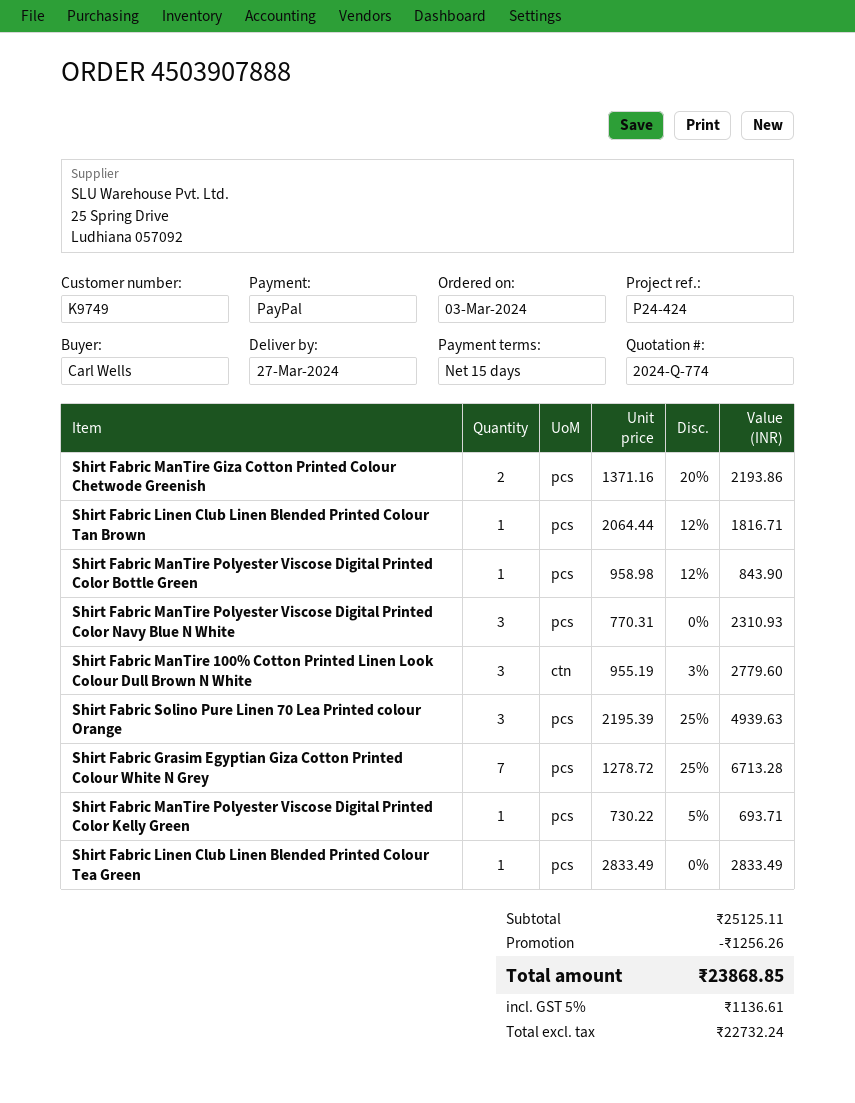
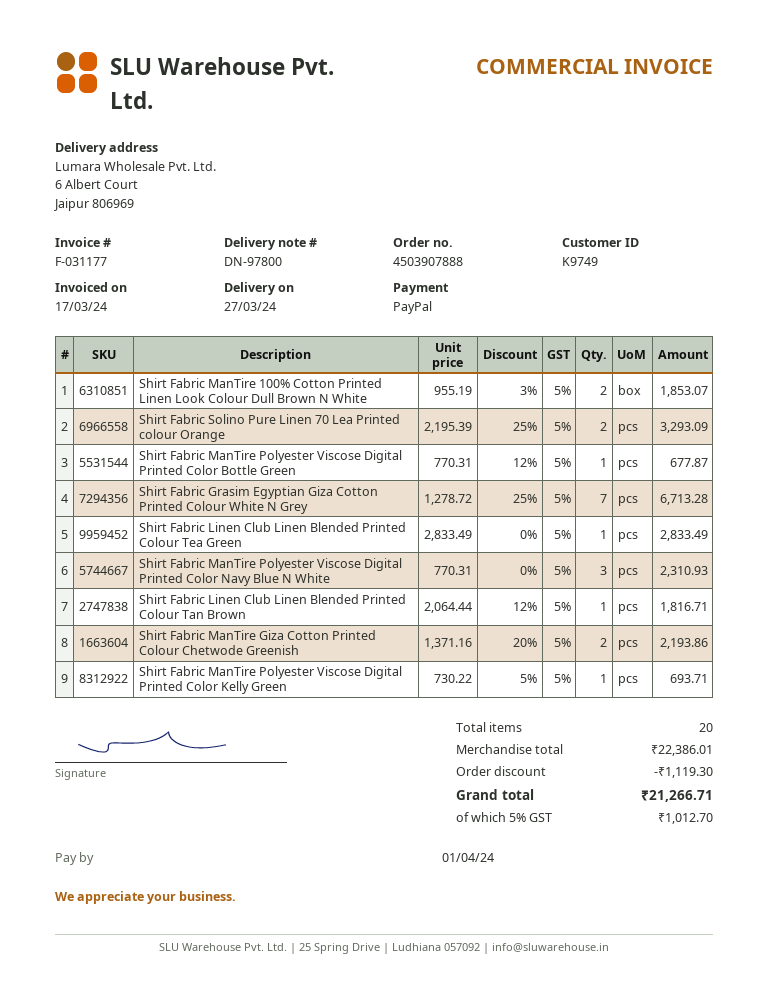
Shirt Fabric ManTire Polyester Viscose Digital Printed Color Bottle Green: 1 x 958.98 - 12% = 843.90 -> 1 x 770.31 - 12% = 677.87
Shirt Fabric ManTire 100% Cotton Printed Linen Look Colour Dull Brown N White: 3 x 955.19 - 3% = 2779.60 -> 2 x 955.19 - 3% = 1853.07
Shirt Fabric Solino Pure Linen 70 Lea Printed colour Orange: 3 x 2195.39 - 25% = 4939.63 -> 2 x 2195.39 - 25% = 3293.09
subtotal: 25125.11 -> 22386.01
discount: 1256.26 -> 1119.30
tax: 5% = 1136.61 -> 5% = 1012.70
total: 23868.85 -> 21266.71

